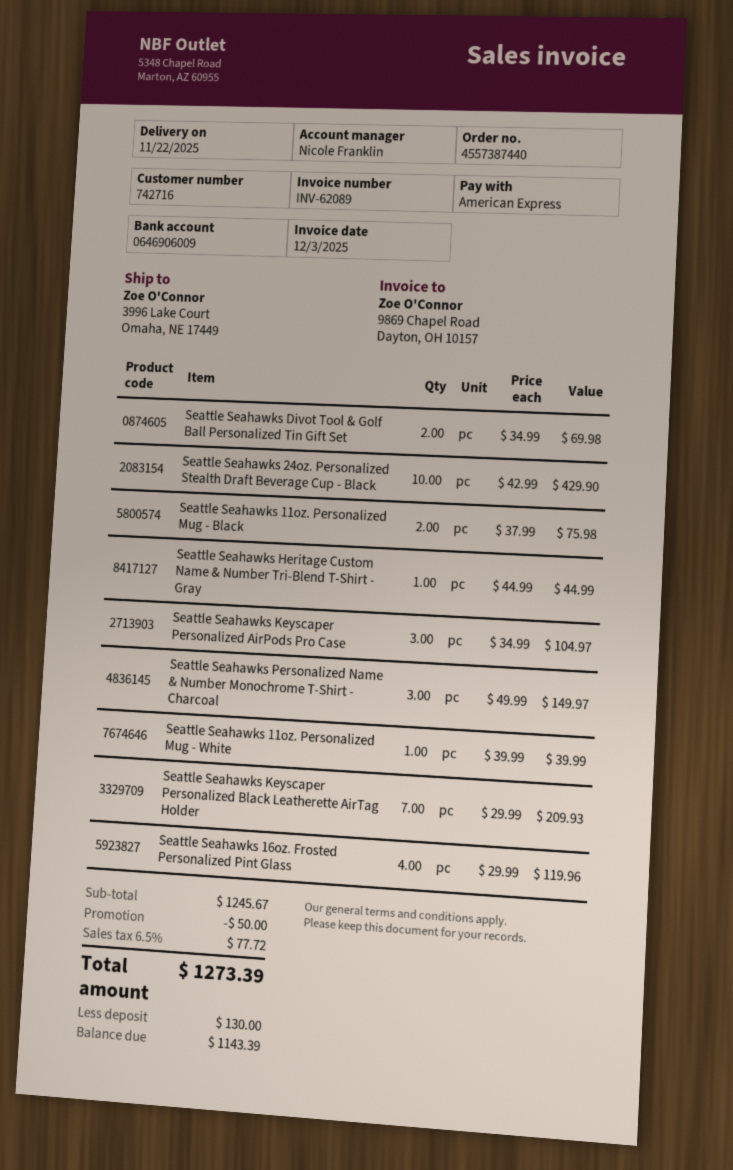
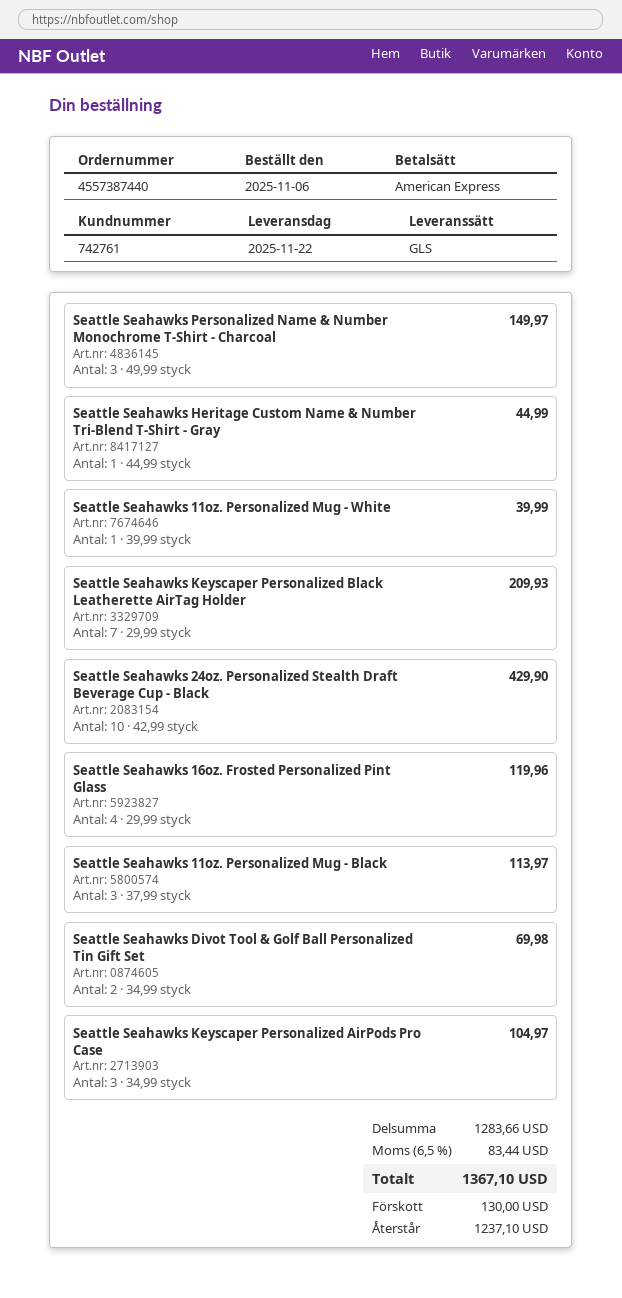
customer number: 742716 -> 742761
Seattle Seahawks 11oz. Personalized Mug - Black: 2 x 37.99 = 75.98 -> 3 x 37.99 = 113.97
subtotal: 1245.67 -> 1283.66
discount: 50.00 -> none
tax: 6.5% = 77.72 -> 6.5% = 83.44
total: 1273.39 -> 1367.10
balance: 1143.39 -> 1237.10

